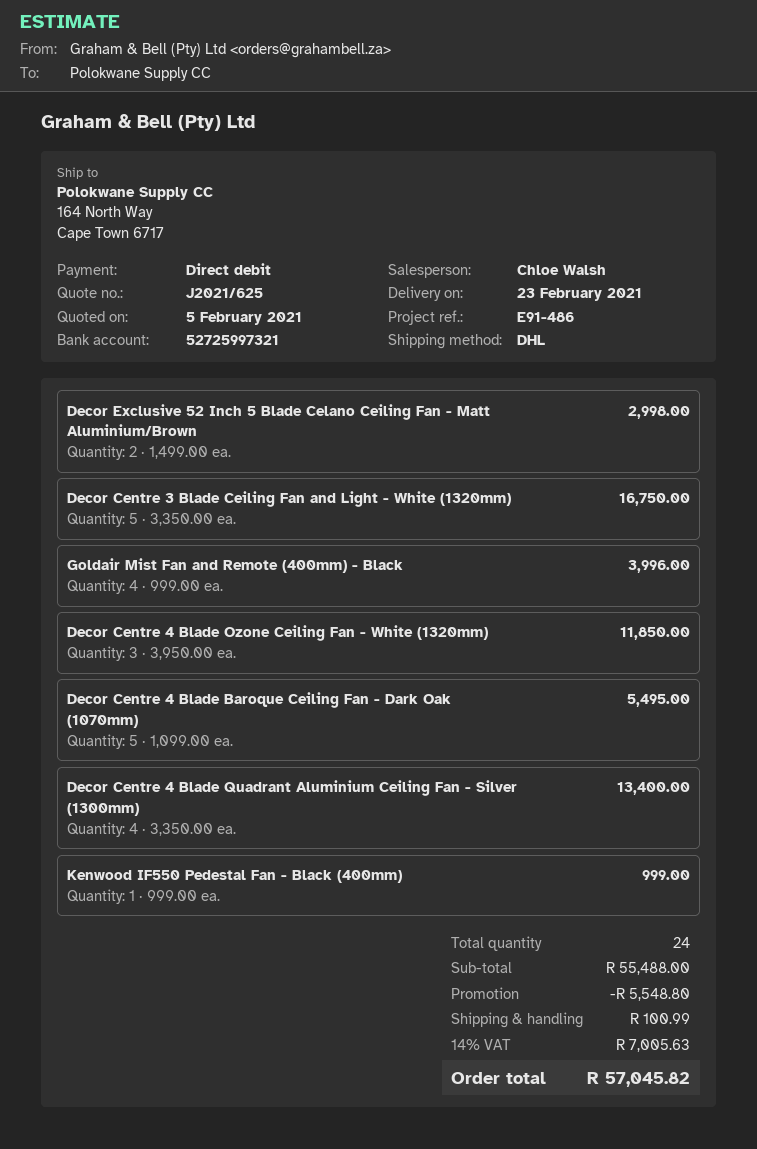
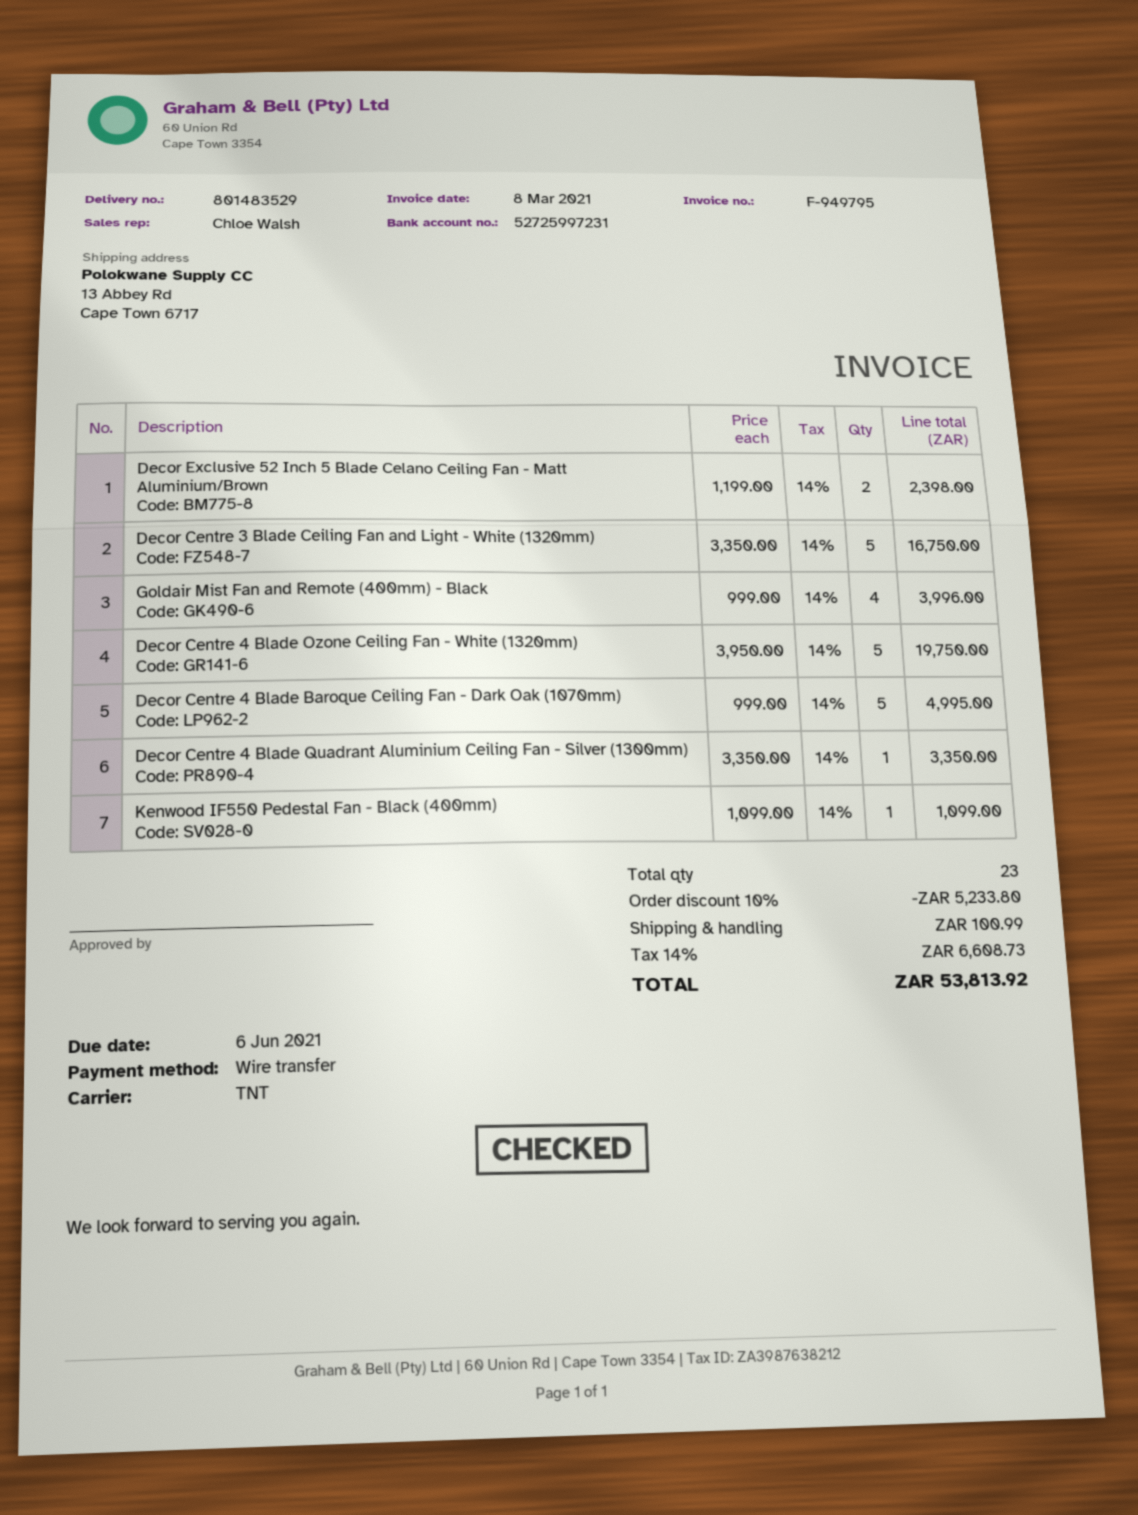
payment method: direct debit -> bank transfer
bank account: 52725997321 -> 52725997231
shipping method: DHL -> TNT
ship to: 164 North Way, Cape Town 6717 -> 13 Abbey Rd, Cape Town 6717
Decor Exclusive 52 Inch 5 Blade Celano Ceiling Fan - Matt Aluminium/Brown: 2 x 1499.00 = 2998.00 -> 2 x 1199.00 = 2398.00
Decor Centre 4 Blade Ozone Ceiling Fan - White (1320mm): 3 x 3950.00 = 11850.00 -> 5 x 3950.00 = 19750.00
Decor Centre 4 Blade Baroque Ceiling Fan - Dark Oak (1070mm): 5 x 1099.00 = 5495.00 -> 5 x 999.00 = 4995.00
Decor Centre 4 Blade Quadrant Aluminium Ceiling Fan - Silver (1300mm): 4 x 3350.00 = 13400.00 -> 1 x 3350.00 = 3350.00
Kenwood IF550 Pedestal Fan - Black (400mm): 1 x 999.00 = 999.00 -> 1 x 1099.00 = 1099.00
total quantity: 24 -> 23
discount: 5548.80 -> 5233.80
tax: 14% = 7005.63 -> 14% = 6608.73
total: 57045.82 -> 53813.92

